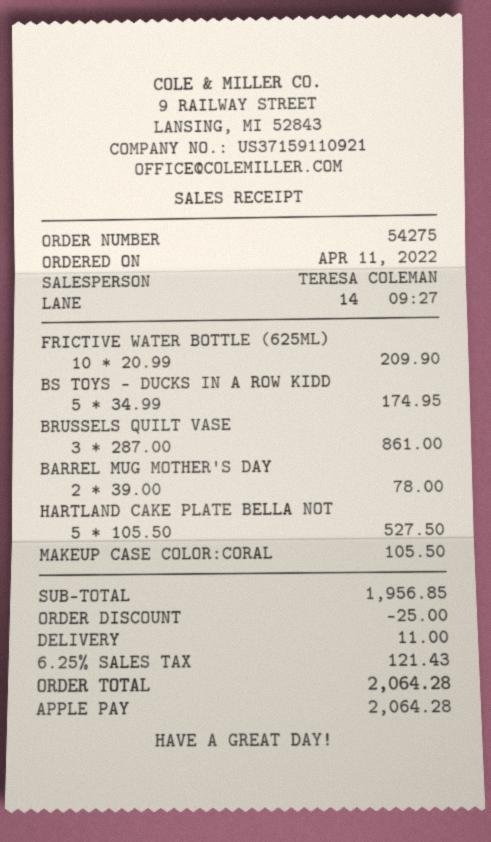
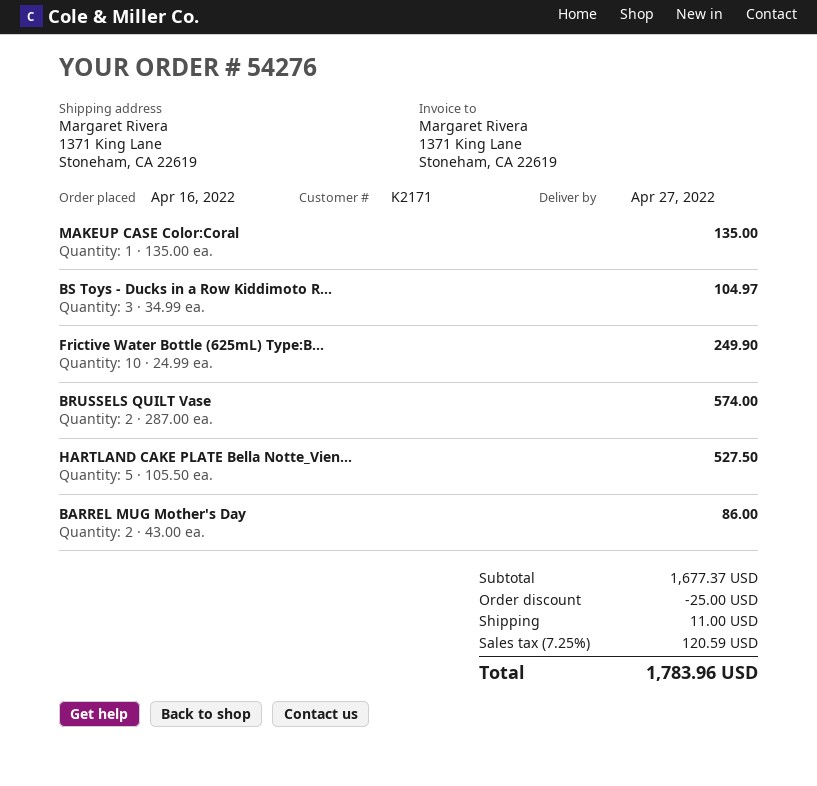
order number: 54275 -> 54276
order date: 2022-04-11 -> 2022-04-16
FRICTIVE WATER BOTTLE (625ML): 10 x 20.99 = 209.90 -> 10 x 24.99 = 249.90
BS TOYS - DUCKS IN A ROW KIDD: 5 x 34.99 = 174.95 -> 3 x 34.99 = 104.97
BRUSSELS QUILT VASE: 3 x 287.00 = 861.00 -> 2 x 287.00 = 574.00
BARREL MUG MOTHER'S DAY: 2 x 39.00 = 78.00 -> 2 x 43.00 = 86.00
MAKEUP CASE COLOR:CORAL: 1 x 105.50 = 105.50 -> 1 x 135.00 = 135.00
subtotal: 1956.85 -> 1677.37
tax: 6.25% = 121.43 -> 7.25% = 120.59
total: 2064.28 -> 1783.96

